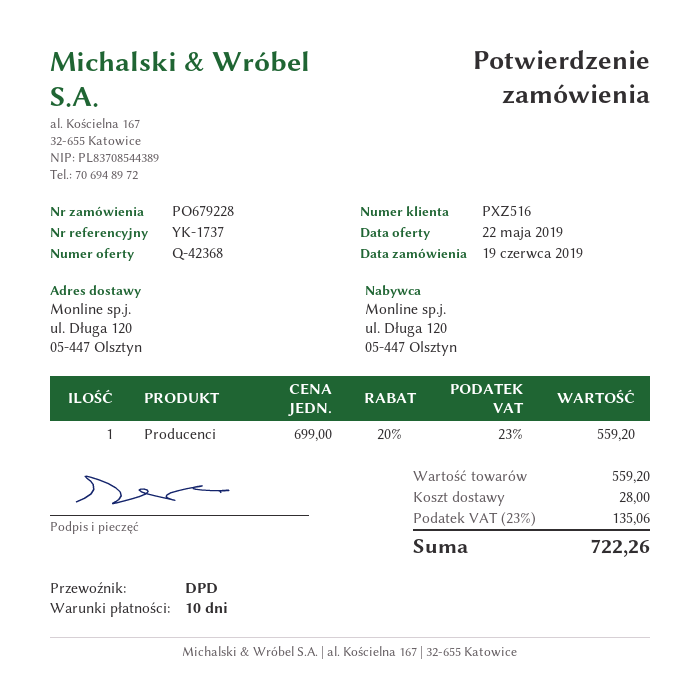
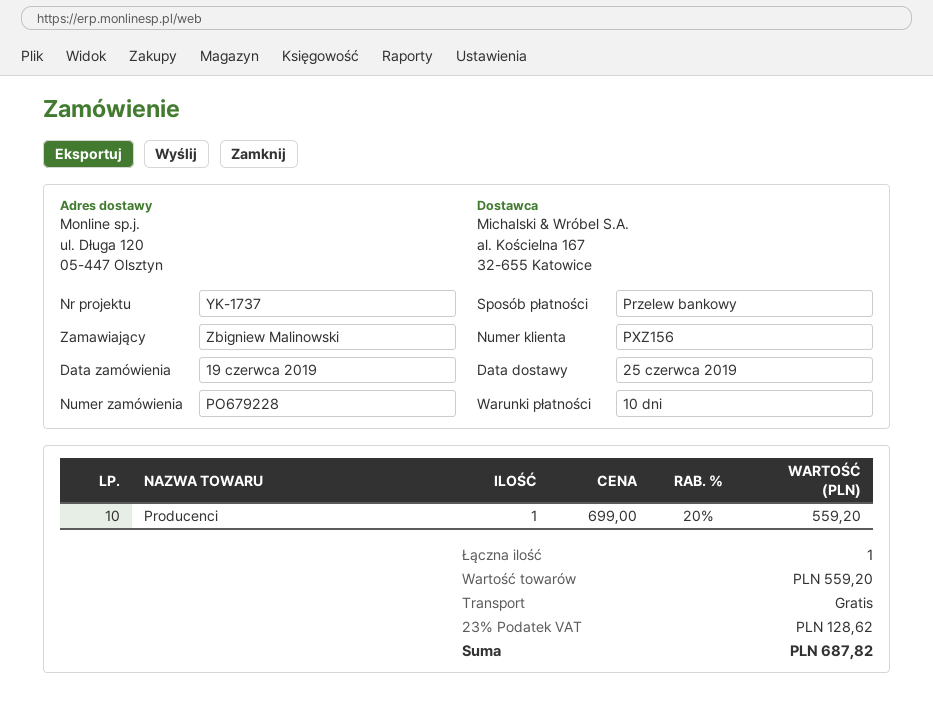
customer number: PXZ516 -> PXZ156
shipping: 28.00 -> 0.00
tax: 23% = 135.06 -> 23% = 128.62
total: 722.26 -> 687.82

